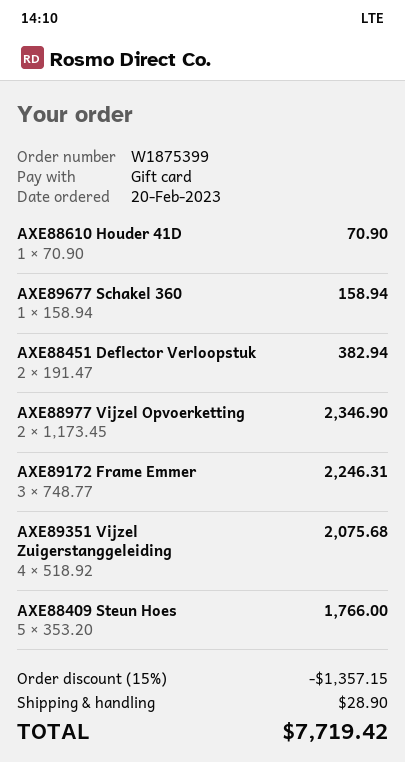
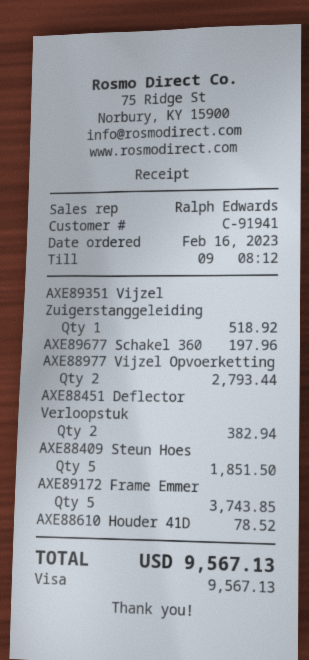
order date: 2023-02-20 -> 2023-02-16
payment method: gift card -> Visa
AXE88610 Houder 41D: 1 for 70.90 -> 1 for 78.52
AXE89677 Schakel 360: 1 for 158.94 -> 1 for 197.96
AXE88977 Vijzel Opvoerketting: 2 for 2346.90 -> 2 for 2793.44
AXE89172 Frame Emmer: 3 for 2246.31 -> 5 for 3743.85
AXE89351 Vijzel Zuigerstanggeleiding: 4 for 2075.68 -> 1 for 518.92
AXE88409 Steun Hoes: 5 for 1766.00 -> 5 for 1851.50
discount: 15% = 1357.15 -> none
shipping: 28.90 -> none
total: 7719.42 -> 9567.13

